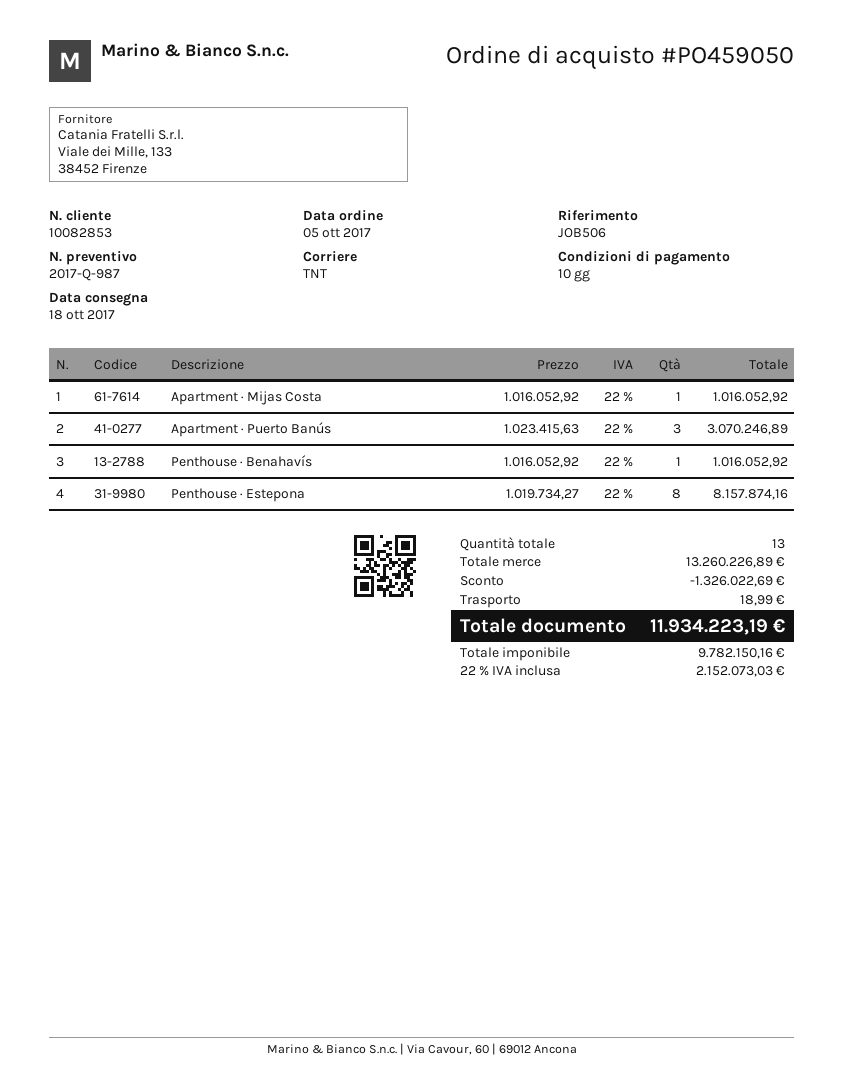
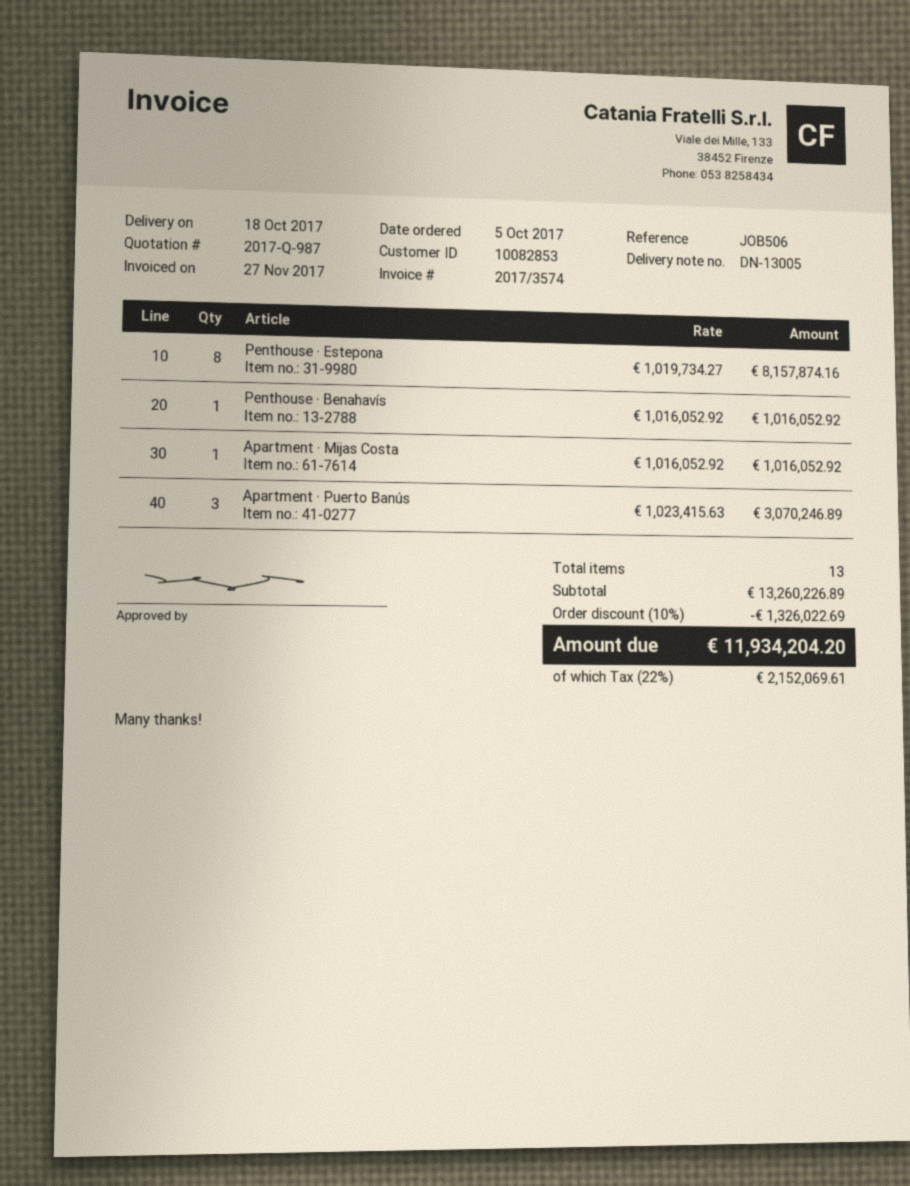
shipping: 18.99 -> none
tax: 22% = 2152073.03 -> 22% = 2152069.61
total: 11934223.19 -> 11934204.20

